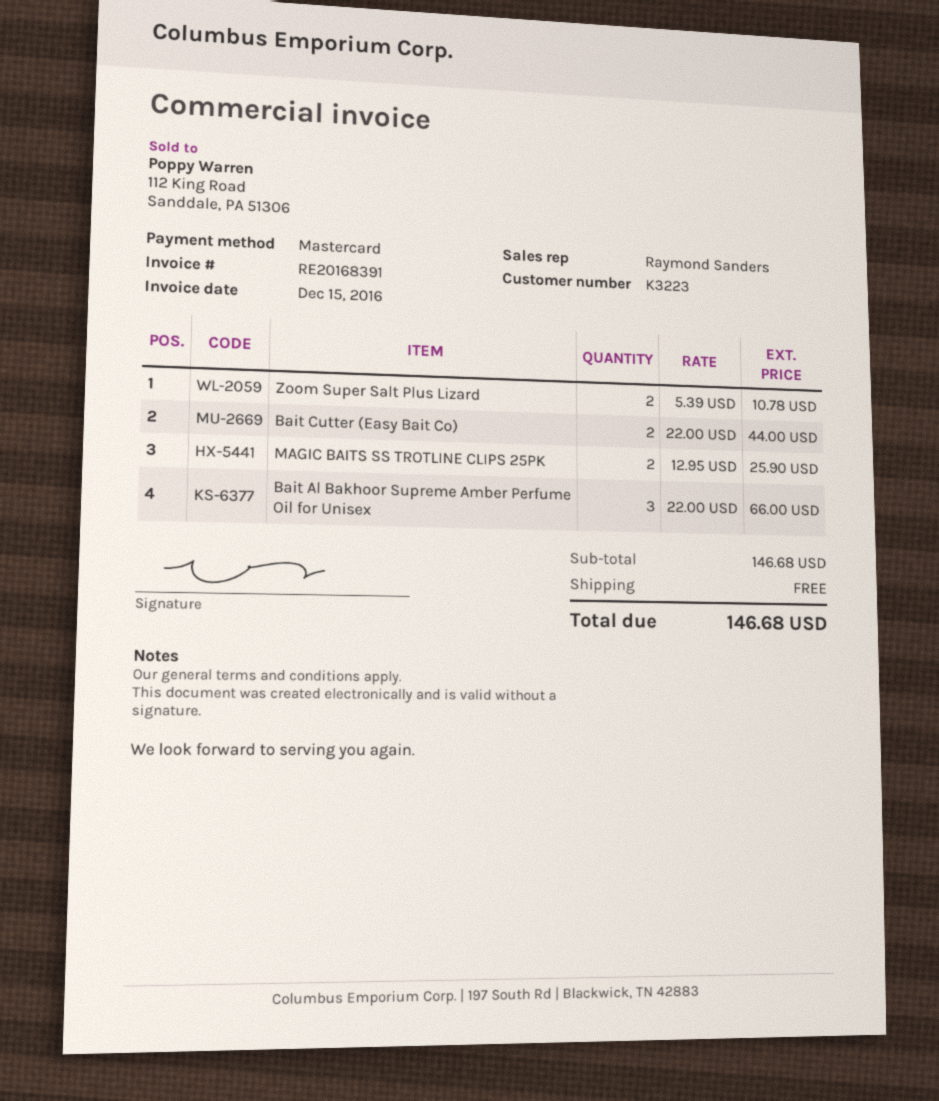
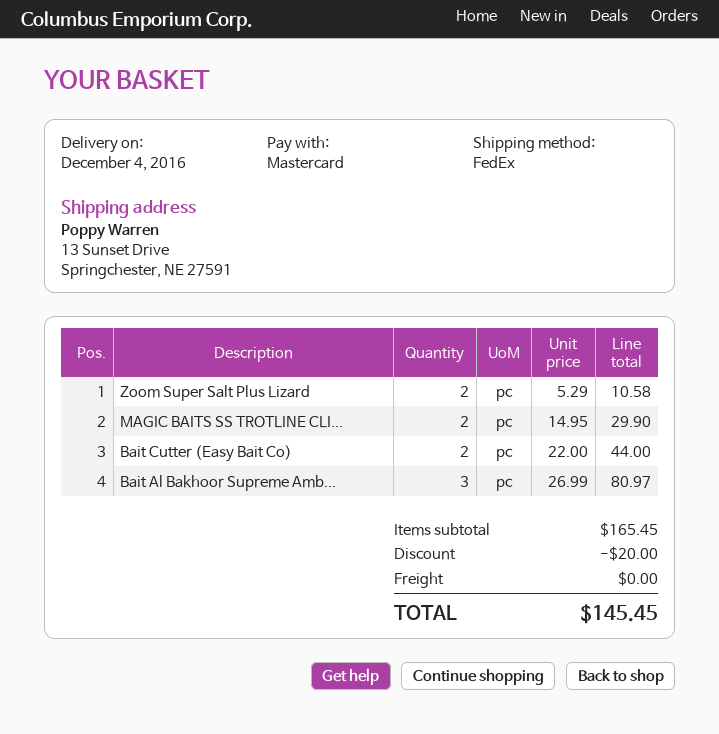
Zoom Super Salt Plus Lizard: 2 x 5.39 = 10.78 -> 2 x 5.29 = 10.58
MAGIC BAITS SS TROTLINE CLIPS 25PK: 2 x 12.95 = 25.90 -> 2 x 14.95 = 29.90
Bait Al Bakhoor Supreme Amber Perfume Oil for Unisex: 3 x 22.00 = 66.00 -> 3 x 26.99 = 80.97
subtotal: 146.68 -> 165.45
discount: none -> 20.00
total: 146.68 -> 145.45

